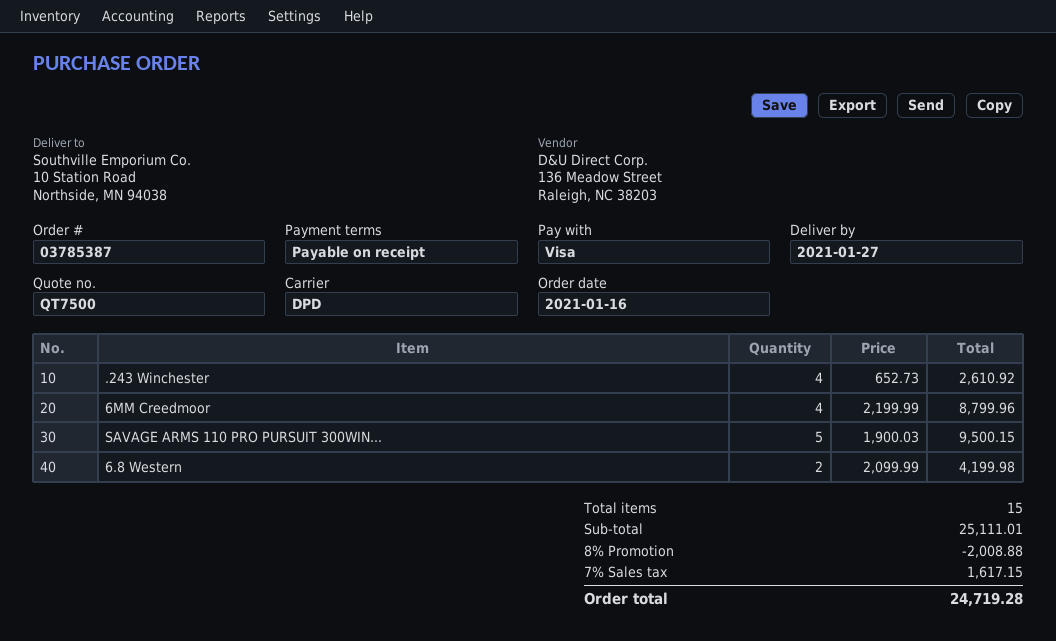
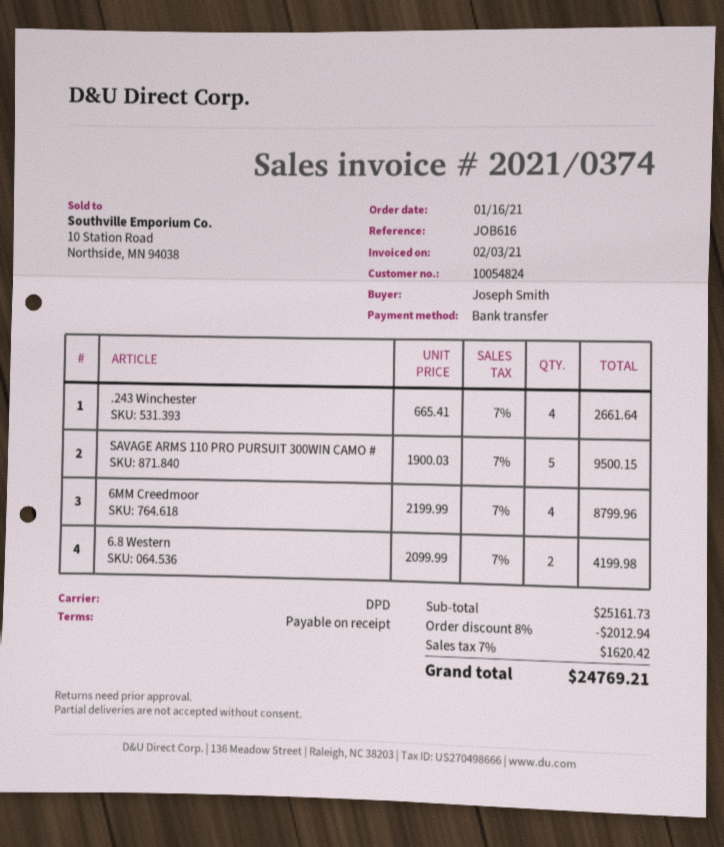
payment method: Visa -> bank transfer
.243 Winchester: 4 x 652.73 = 2610.92 -> 4 x 665.41 = 2661.64
subtotal: 25111.01 -> 25161.73
discount: 8% = 2008.88 -> 8% = 2012.94
tax: 7% = 1617.15 -> 7% = 1620.42
total: 24719.28 -> 24769.21

